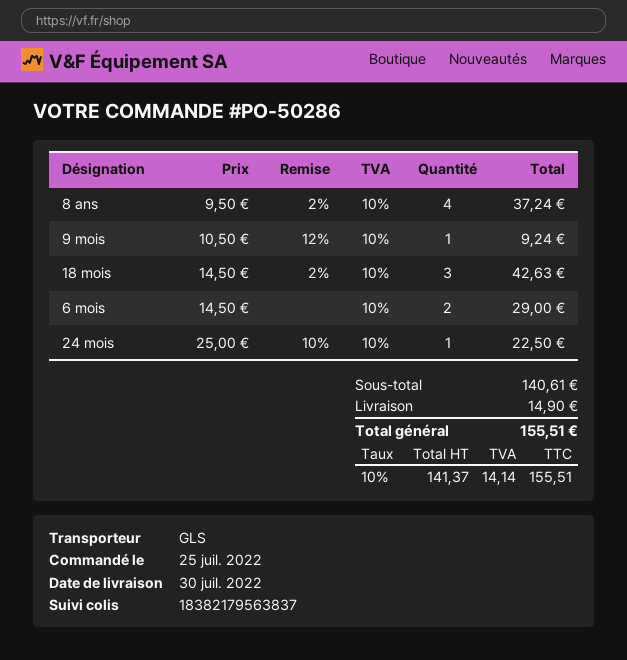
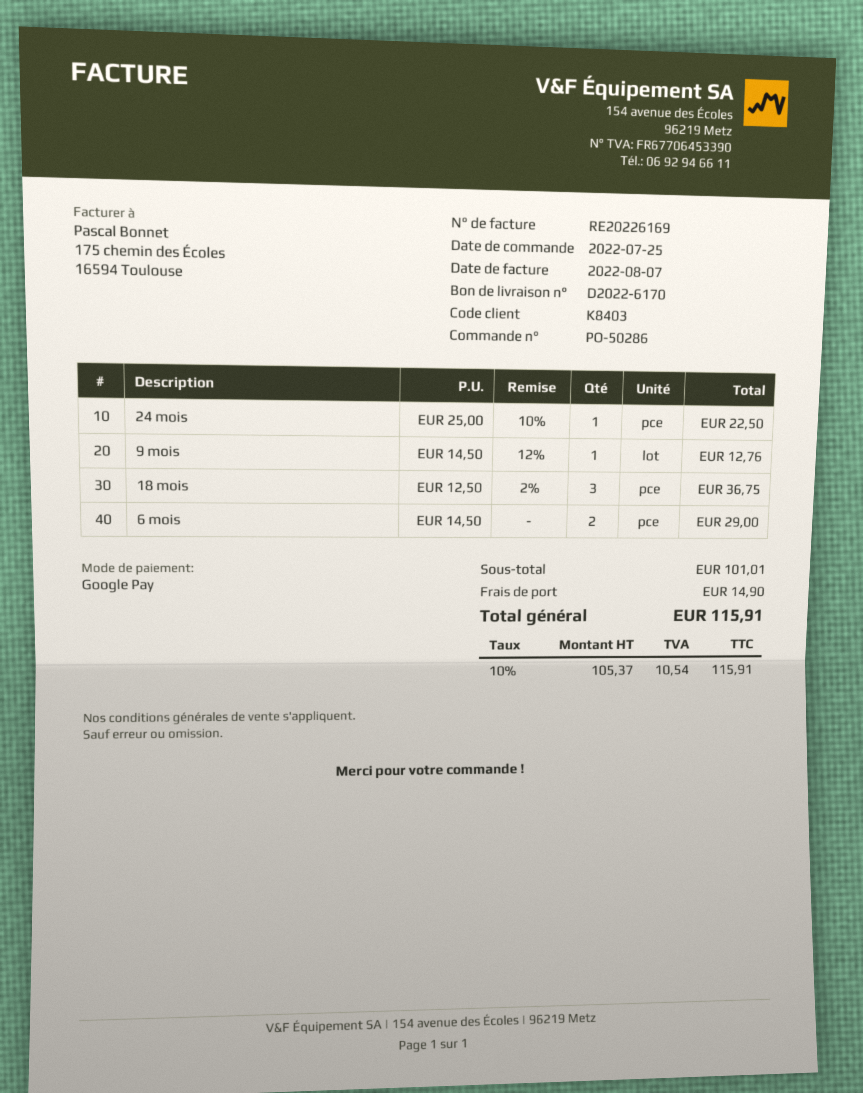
8 ans: 4 x 9.50 - 2% = 37.24 -> none
9 mois: 1 x 10.50 - 12% = 9.24 -> 1 x 14.50 - 12% = 12.76
18 mois: 3 x 14.50 - 2% = 42.63 -> 3 x 12.50 - 2% = 36.75
subtotal: 140.61 -> 101.01
net: 141.37 -> 105.37
tax: 10% = 14.14 -> 10% = 10.54
total: 155.51 -> 115.91

